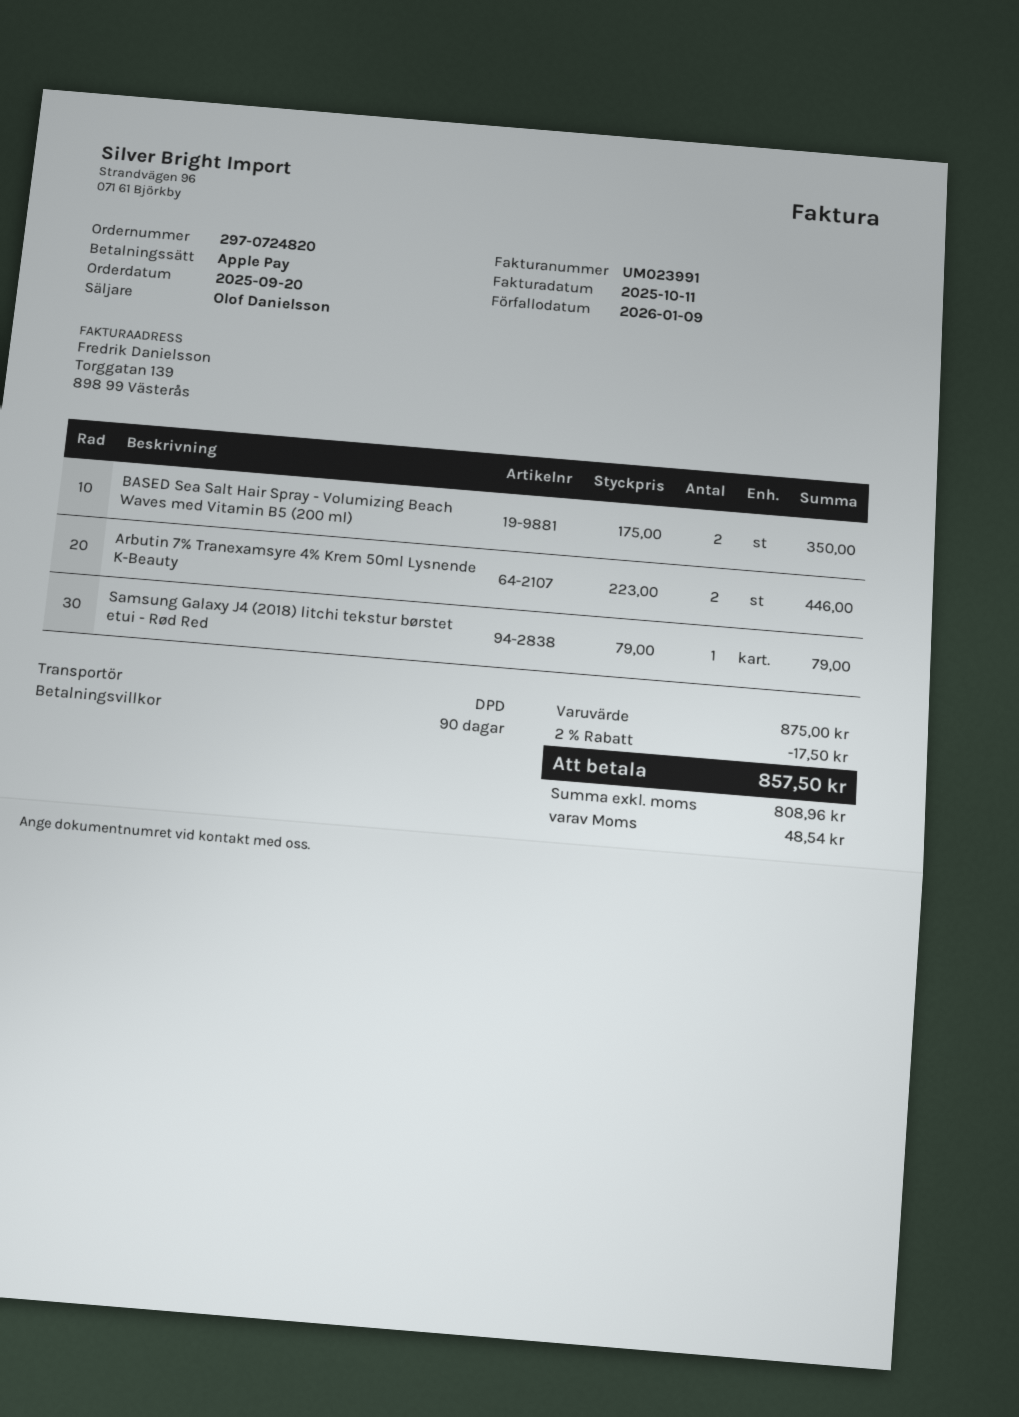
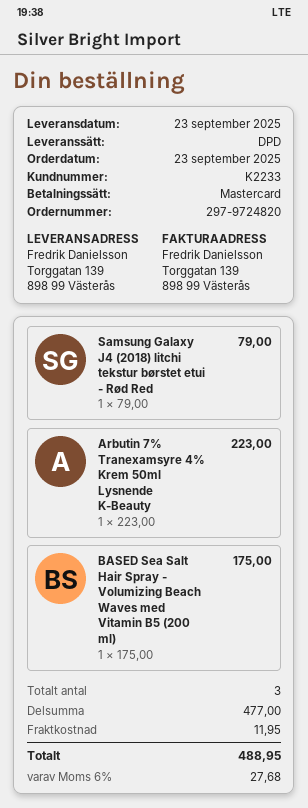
order number: 297-0724820 -> 297-9724820
order date: 2025-09-20 -> 2025-09-23
payment method: Apple Pay -> Mastercard
BASED Sea Salt Hair Spray - Volumizing Beach Waves med Vitamin B5 (200 ml): 2 x 175.00 = 350.00 -> 1 x 175.00 = 175.00
Arbutin 7% Tranexamsyre 4% Krem 50ml Lysnende K-Beauty: 2 x 223.00 = 446.00 -> 1 x 223.00 = 223.00
subtotal: 875.00 -> 477.00
discount: 2% = 17.50 -> none
shipping: none -> 11.95
tax: 48.54 -> 27.68
total: 857.50 -> 488.95

